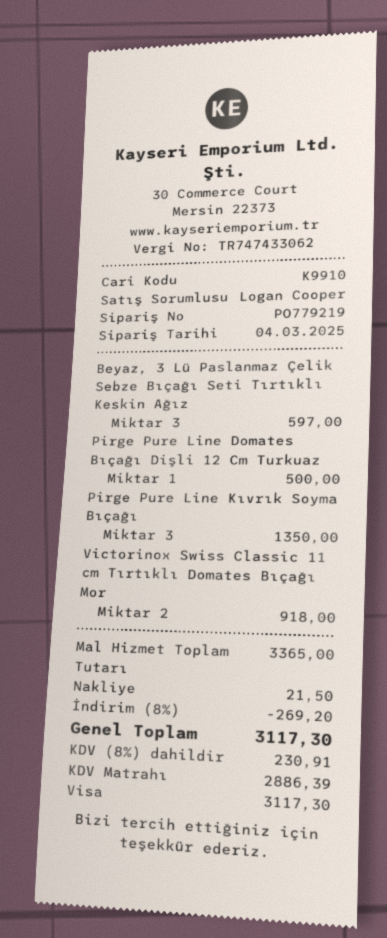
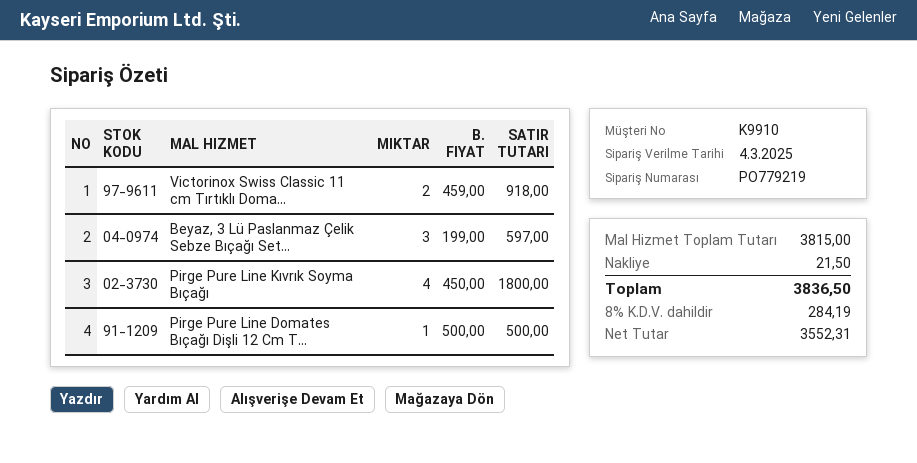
Pirge Pure Line Kıvrık Soyma Bıçağı: 3 for 1350.00 -> 4 for 1800.00
subtotal: 3365.00 -> 3815.00
discount: 8% = 269.20 -> none
net: 2886.39 -> 3552.31
tax: 8% = 230.91 -> 8% = 284.19
total: 3117.30 -> 3836.50

